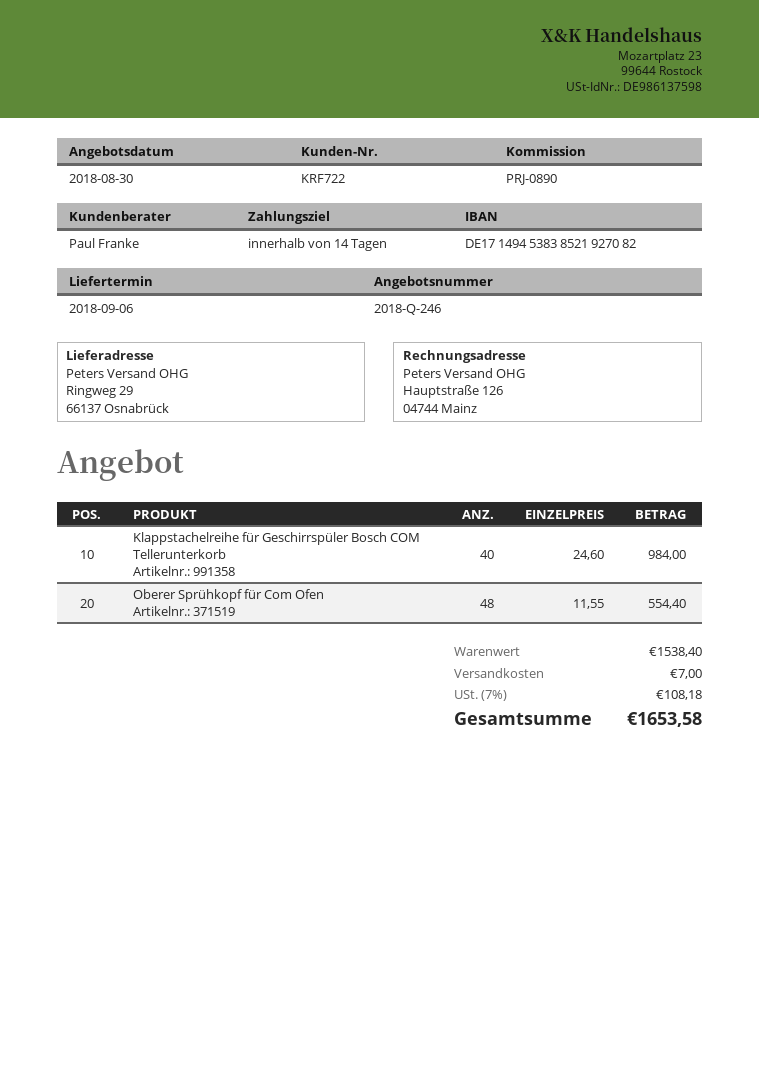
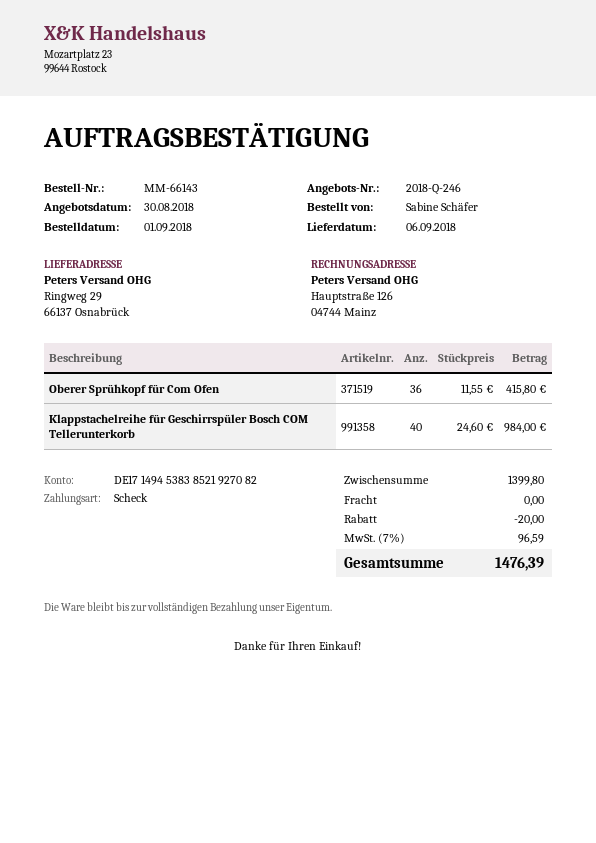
Oberer Sprühkopf für Com Ofen: 48 x 11.55 = 554.40 -> 36 x 11.55 = 415.80
subtotal: 1538.40 -> 1399.80
discount: none -> 20.00
shipping: 7.00 -> 0.00
tax: 7% = 108.18 -> 7% = 96.59
total: 1653.58 -> 1476.39

